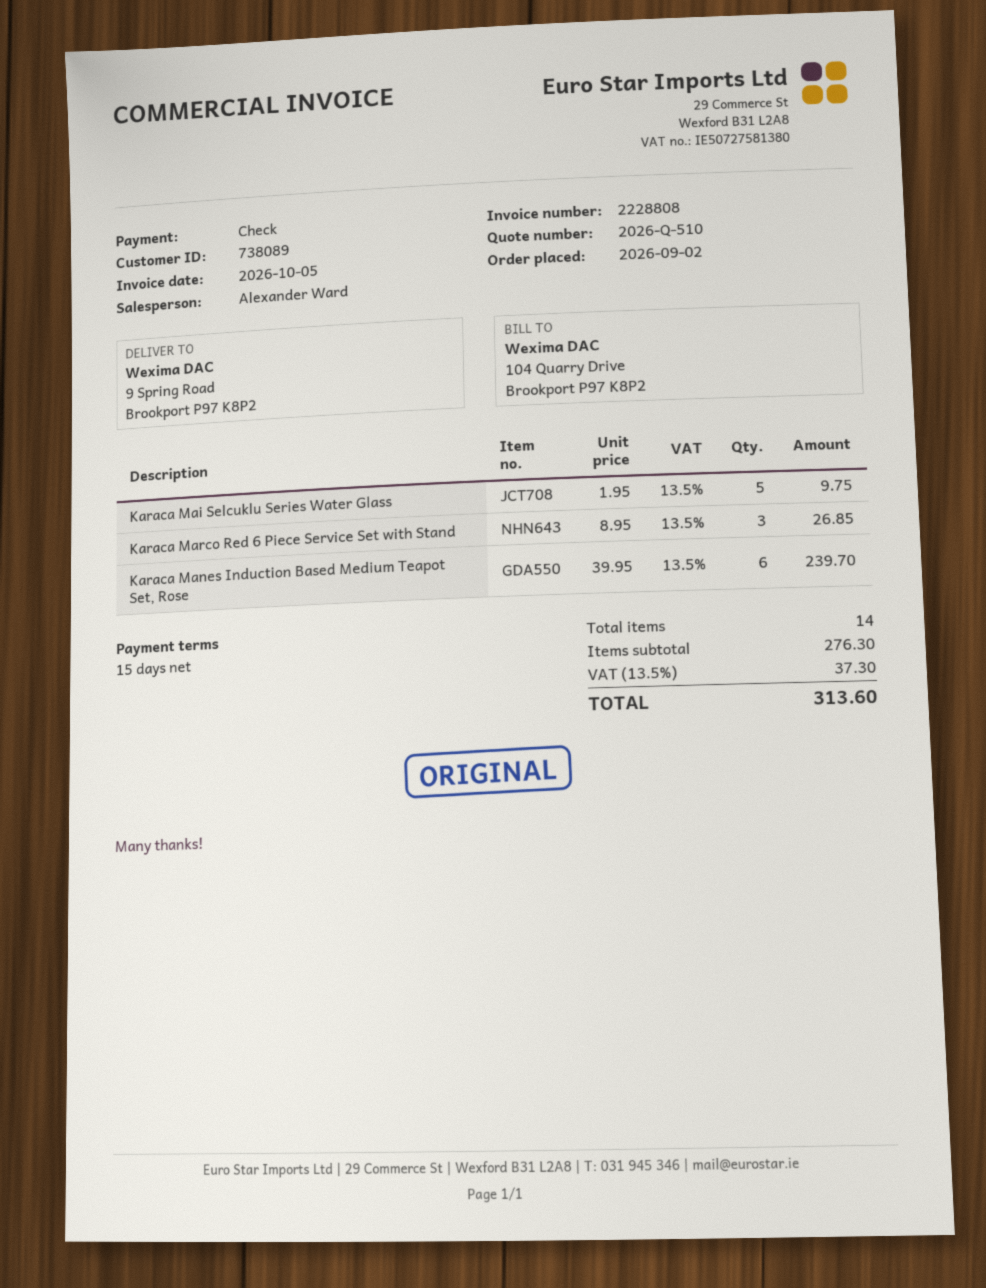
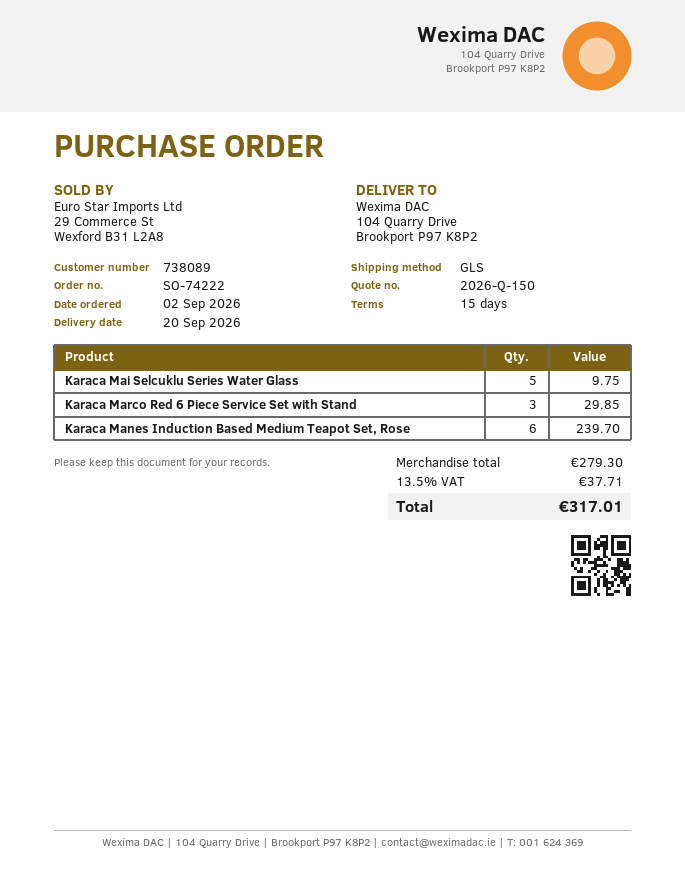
quote number: 2026-Q-510 -> 2026-Q-150
ship to: 9 Spring Road, Brookport P97 K8P2 -> 104 Quarry Drive, Brookport P97 K8P2
Karaca Marco Red 6 Piece Service Set with Stand: 3 for 26.85 -> 3 for 29.85
subtotal: 276.30 -> 279.30
tax: 13.5% = 37.30 -> 13.5% = 37.71
total: 313.60 -> 317.01

